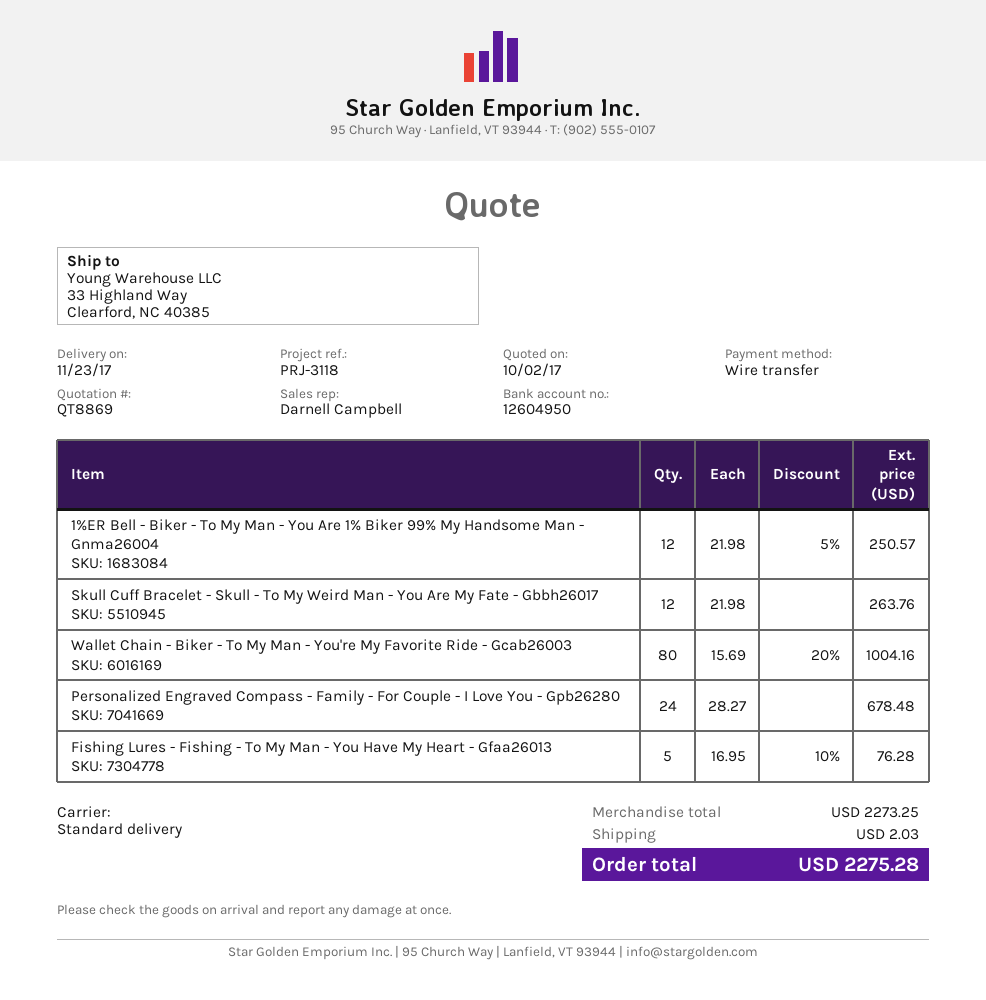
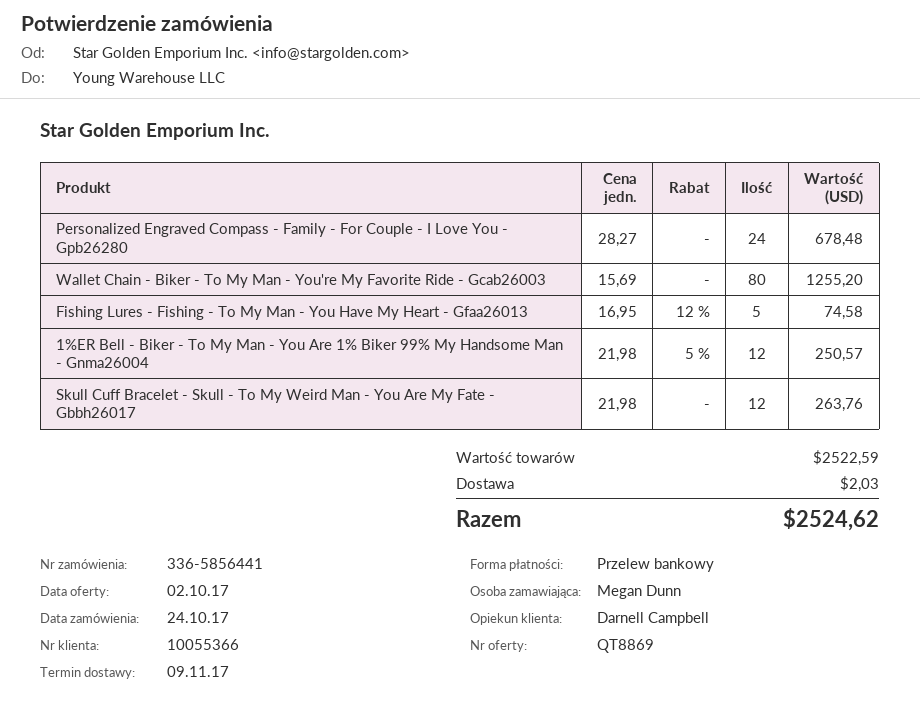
delivery date: 2017-11-23 -> 2017-11-09
Wallet Chain - Biker - To My Man - You're My Favorite Ride - Gcab26003: 80 x 15.69 - 20% = 1004.16 -> 80 x 15.69 = 1255.20
Fishing Lures - Fishing - To My Man - You Have My Heart - Gfaa26013: 5 x 16.95 - 10% = 76.28 -> 5 x 16.95 - 12% = 74.58
subtotal: 2273.25 -> 2522.59
total: 2275.28 -> 2524.62

